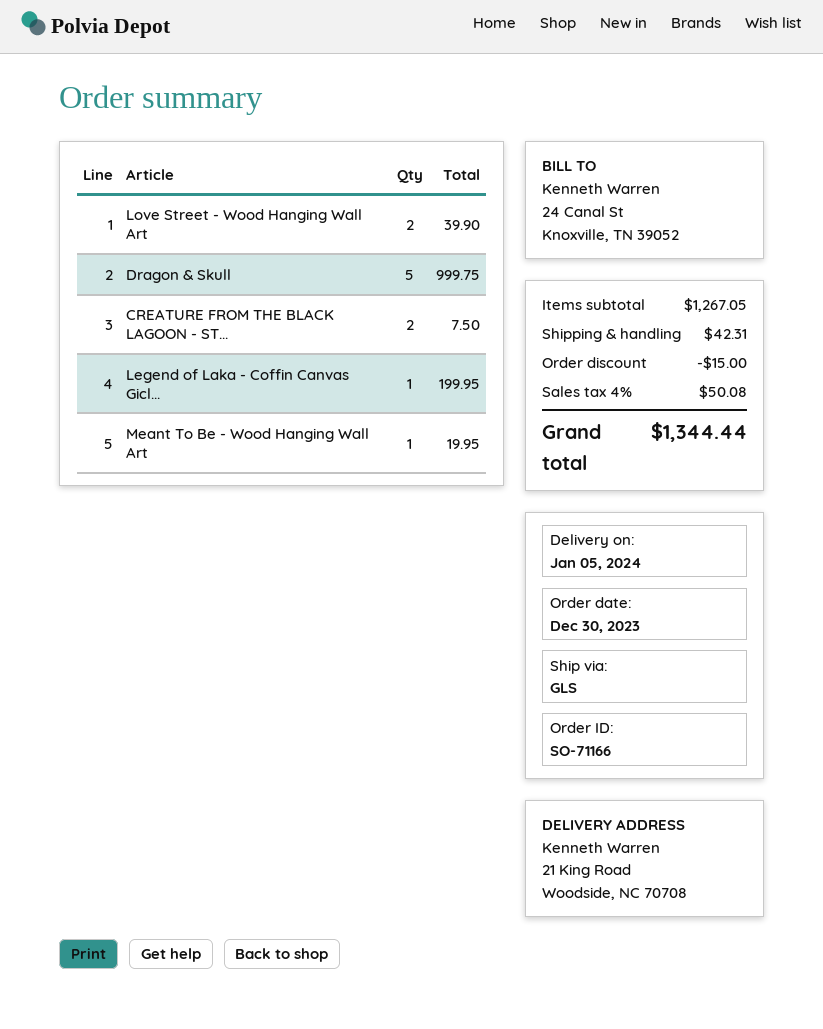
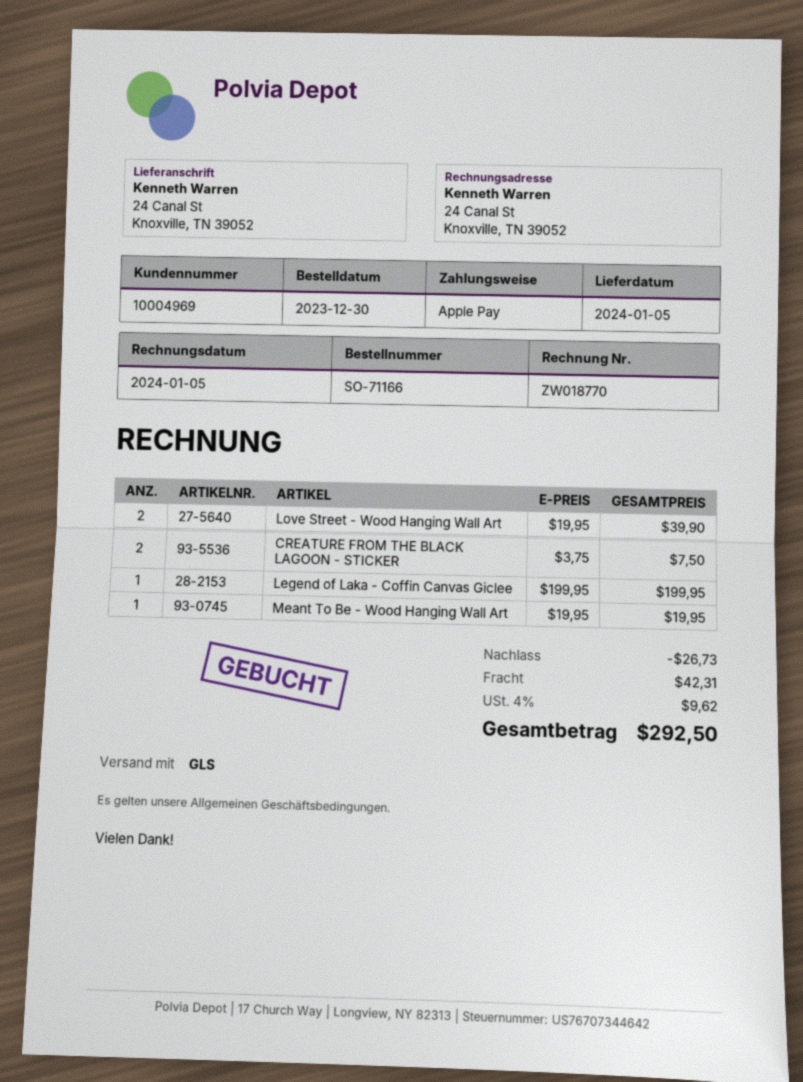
ship to: 21 King Road, Woodside, NC 70708 -> 24 Canal St, Knoxville, TN 39052
Dragon & Skull: 5 for 999.75 -> none
discount: 15.00 -> 26.73
tax: 4% = 50.08 -> 4% = 9.62
total: 1344.44 -> 292.50

